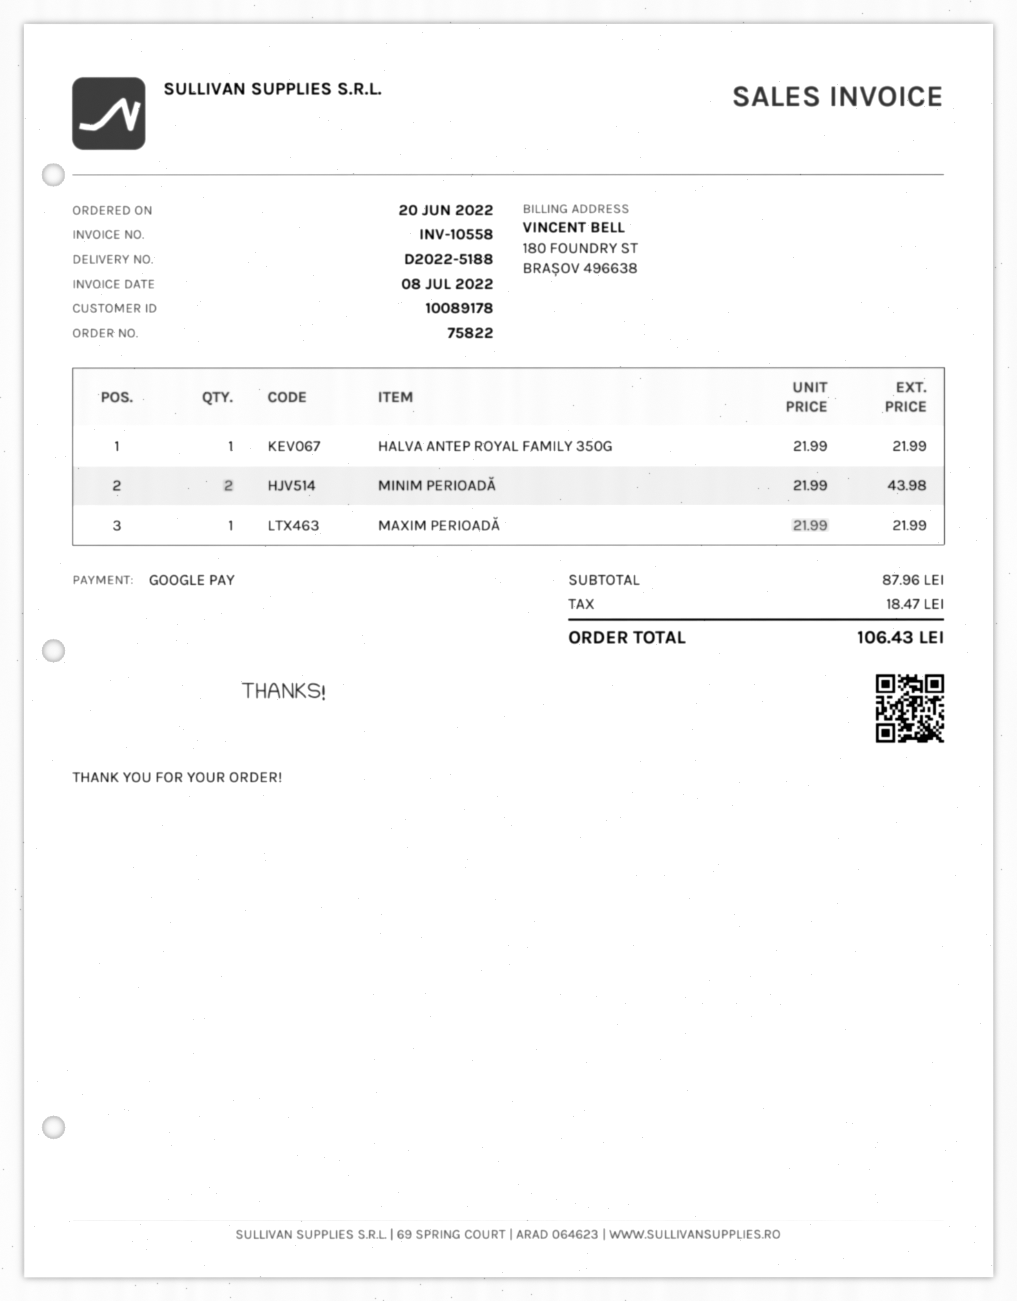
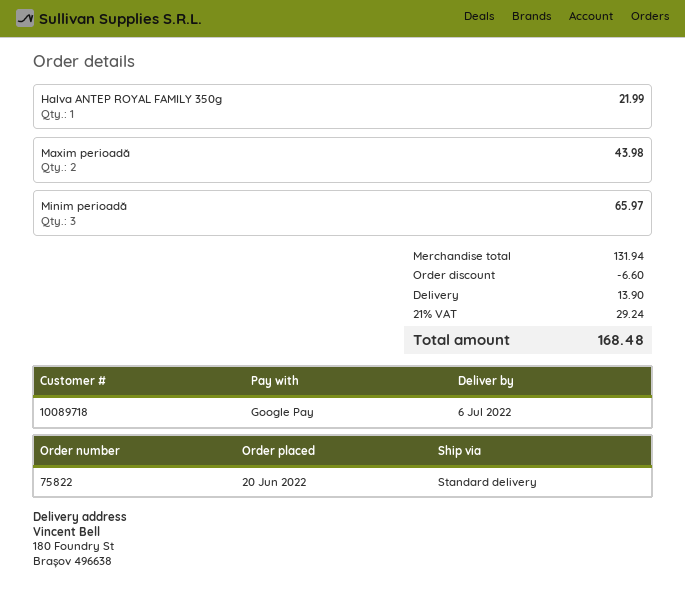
customer number: 10089178 -> 10089718
MINIM PERIOADĂ: 2 for 43.98 -> 3 for 65.97
MAXIM PERIOADĂ: 1 for 21.99 -> 2 for 43.98
subtotal: 87.96 -> 131.94
discount: none -> 6.60
shipping: none -> 13.90
tax: 18.47 -> 29.24
total: 106.43 -> 168.48

